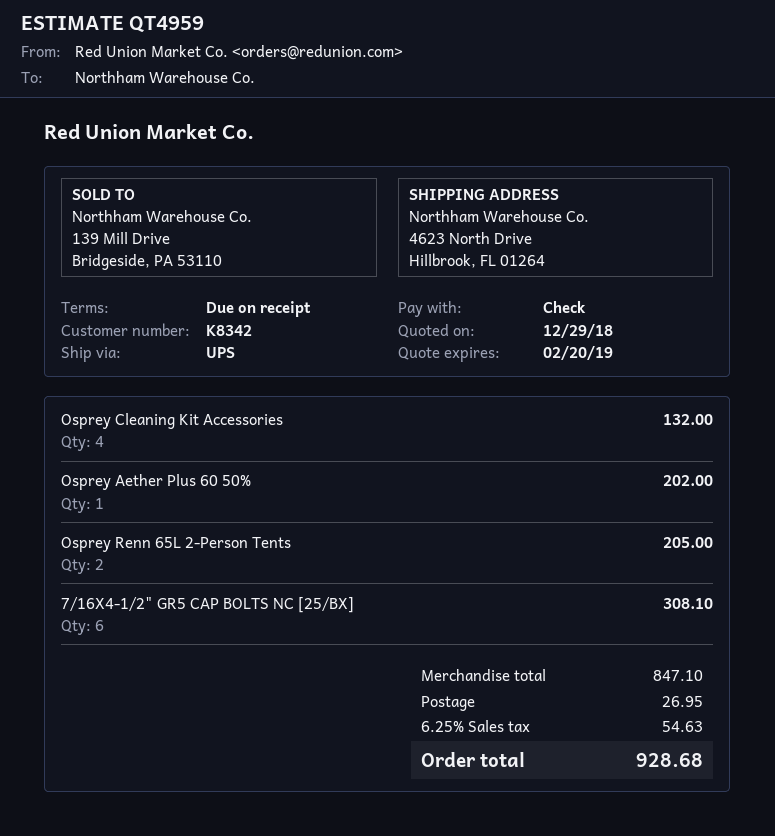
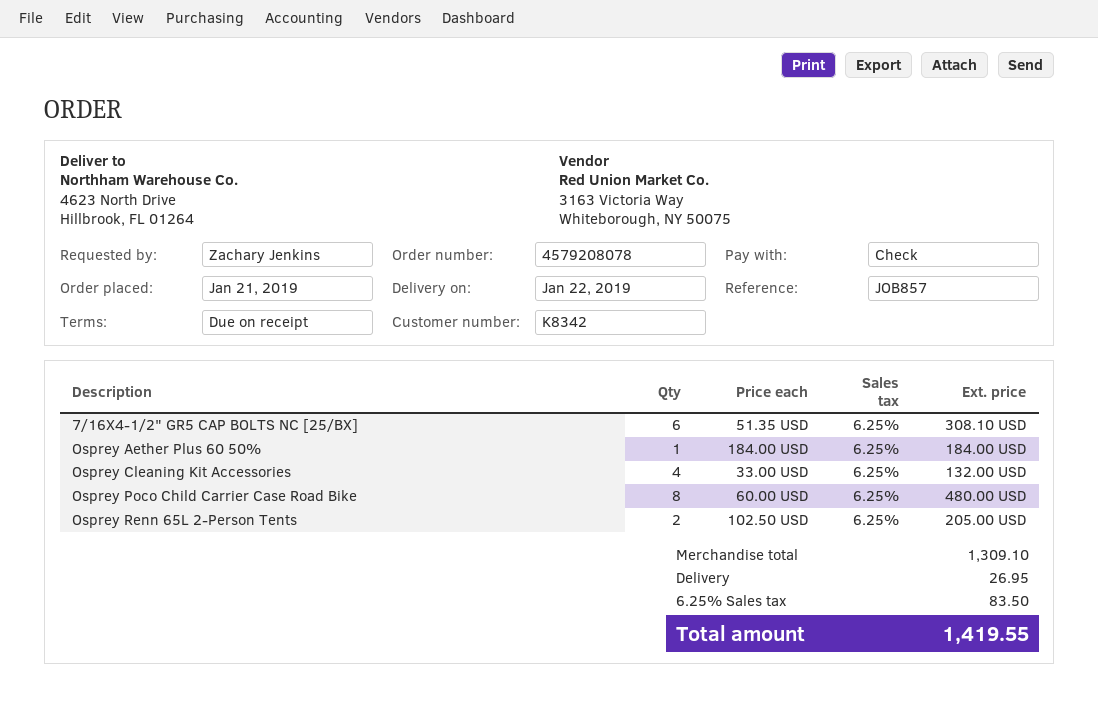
Osprey Aether Plus 60 50%: 1 for 202.00 -> 1 for 184.00
Osprey Poco Child Carrier Case Road Bike: none -> 8 for 480.00
subtotal: 847.10 -> 1309.10
tax: 6.25% = 54.63 -> 6.25% = 83.50
total: 928.68 -> 1419.55

